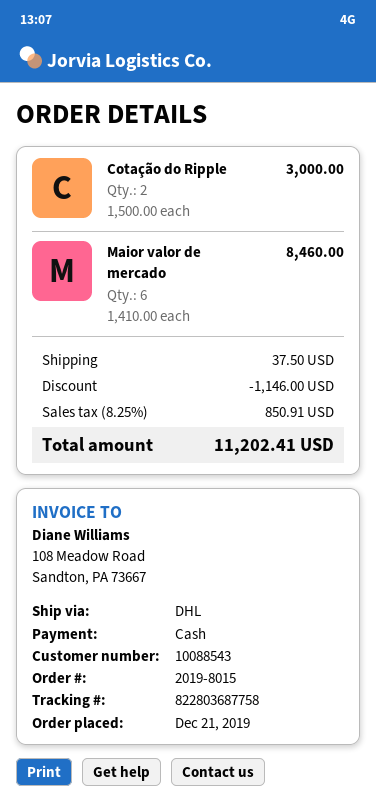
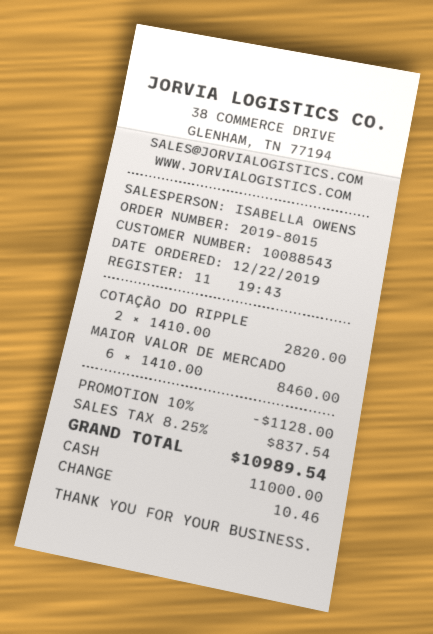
order date: 2019-12-21 -> 2019-12-22
Cotação do Ripple: 2 x 1500.00 = 3000.00 -> 2 x 1410.00 = 2820.00
discount: 1146.00 -> 1128.00
shipping: 37.50 -> none
tax: 8.25% = 850.91 -> 8.25% = 837.54
total: 11202.41 -> 10989.54

